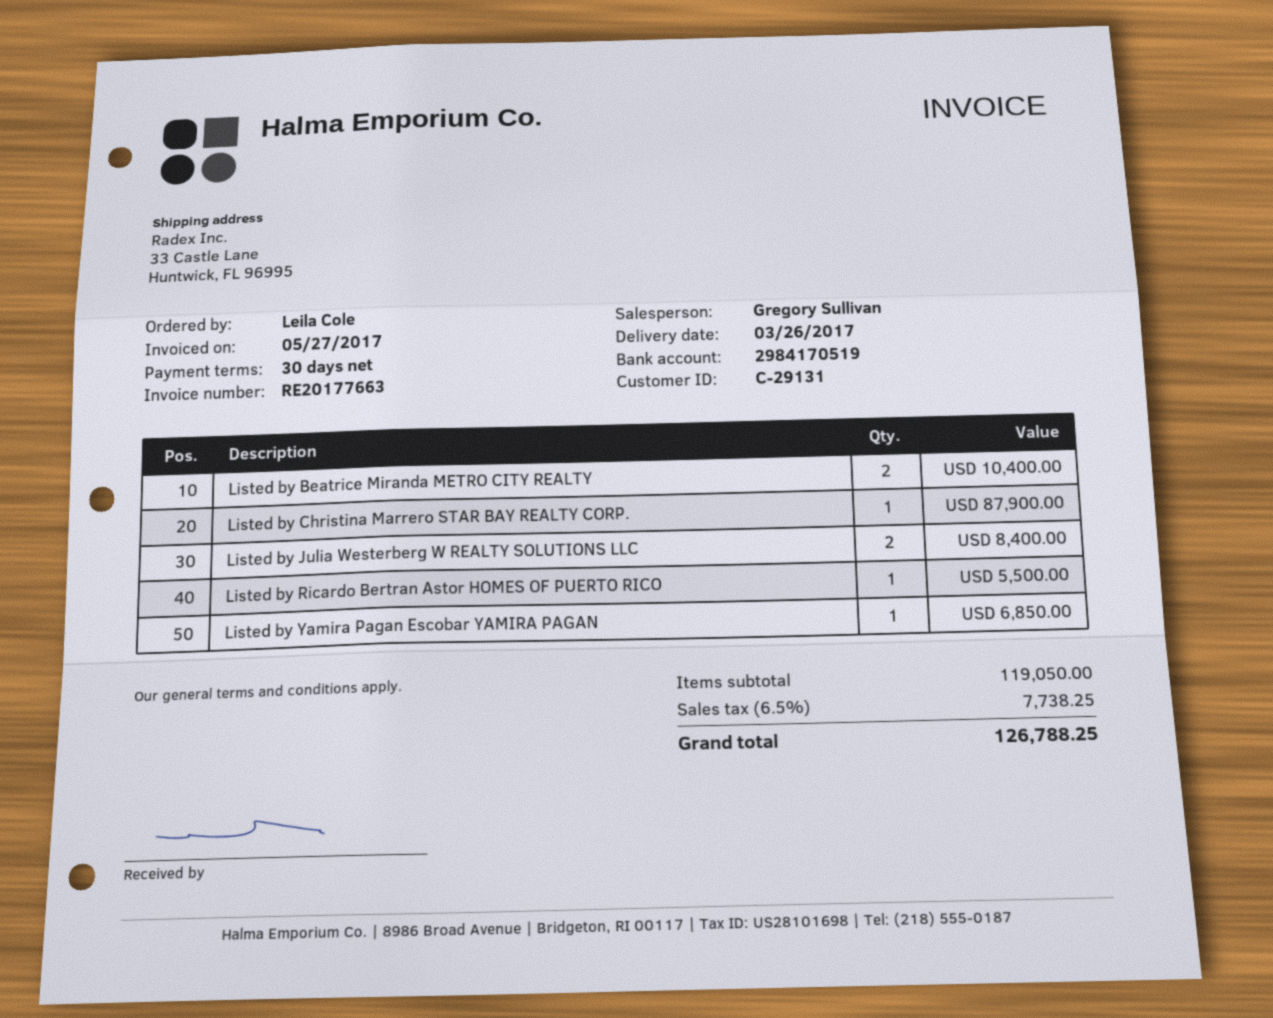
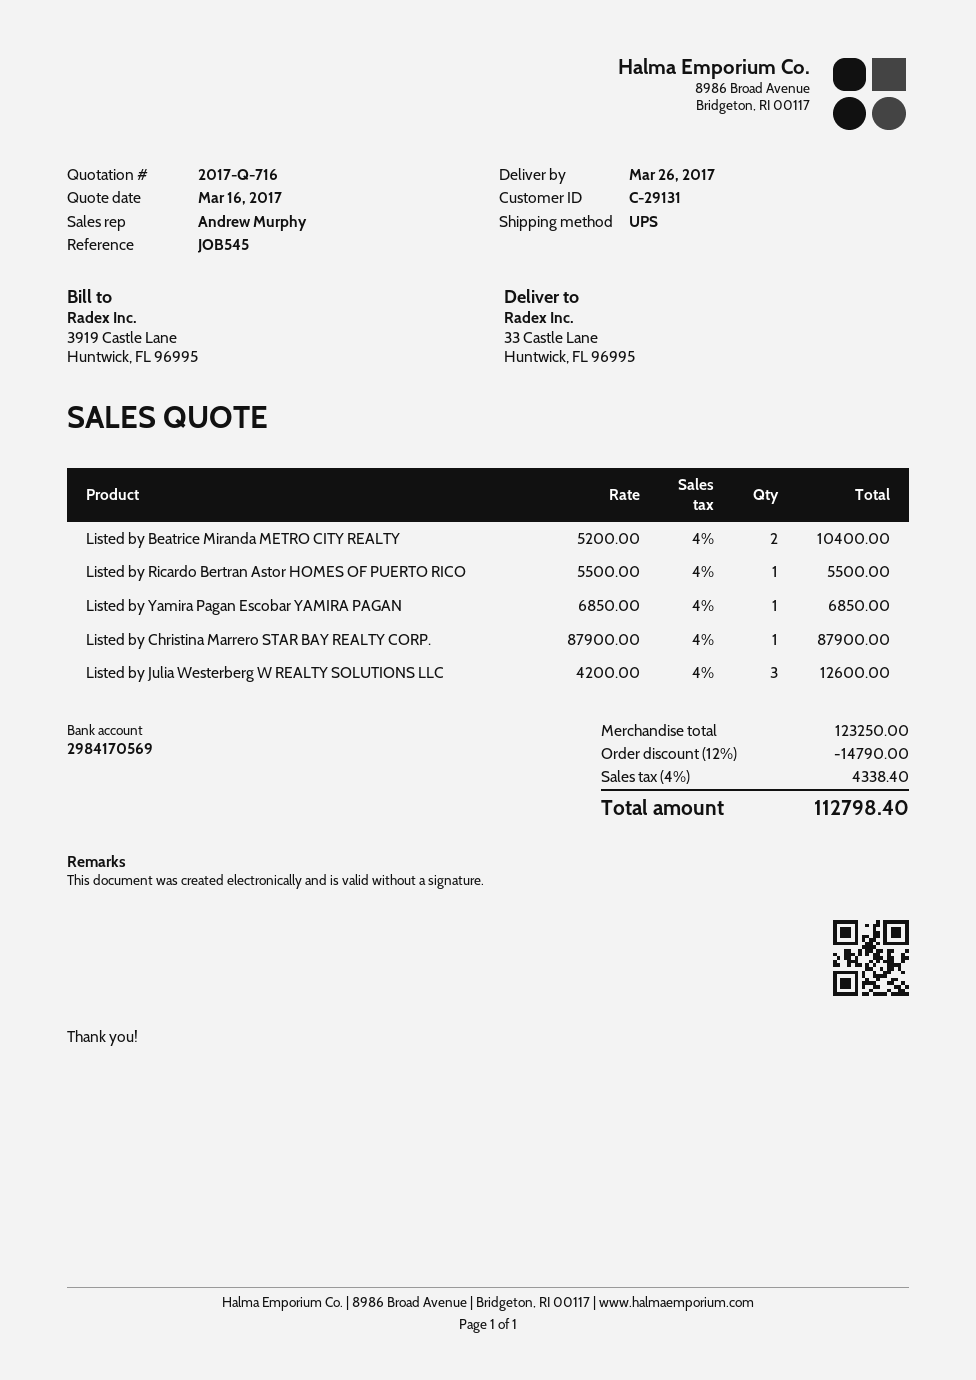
sales rep: Gregory Sullivan -> Andrew Murphy
bank account: 2984170519 -> 2984170569
Listed by Julia Westerberg W REALTY SOLUTIONS LLC: 2 for 8400.00 -> 3 for 12600.00
subtotal: 119050.00 -> 123250.00
discount: none -> 12% = 14790.00
tax: 6.5% = 7738.25 -> 4% = 4338.40
total: 126788.25 -> 112798.40

